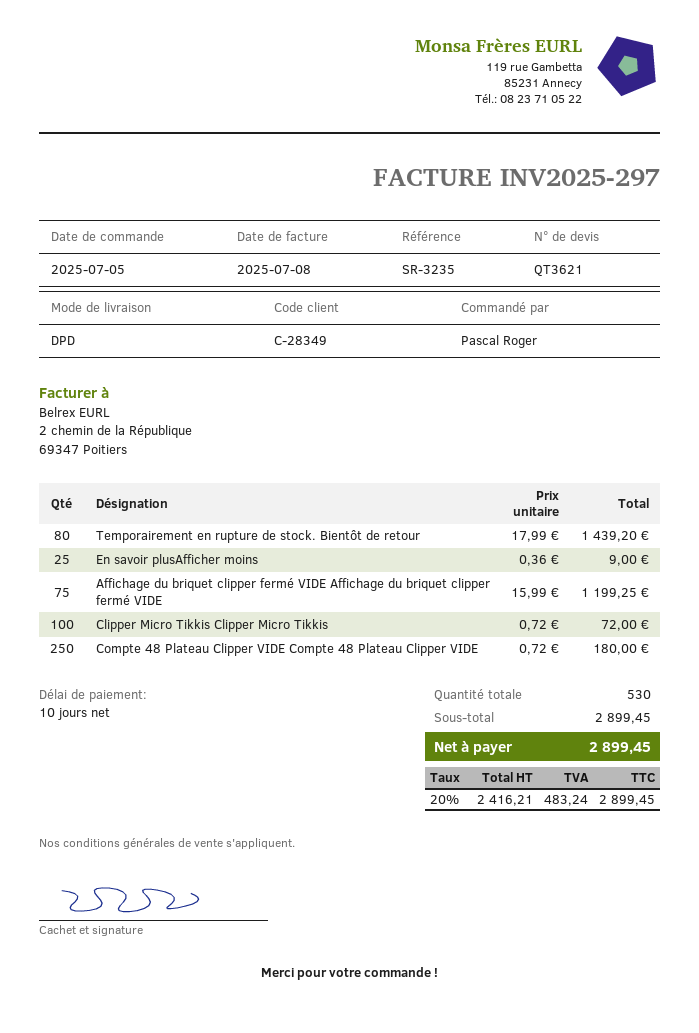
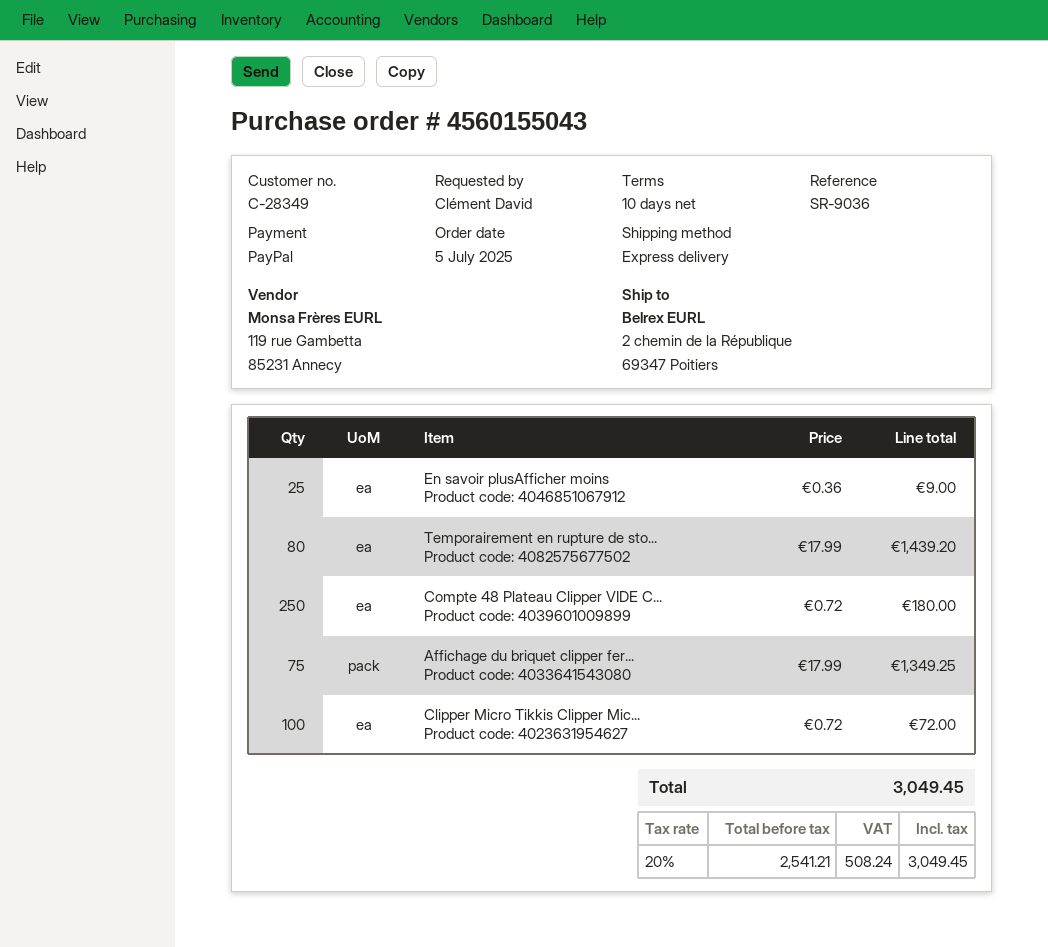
reference: SR-3235 -> SR-9036
ordered by: Pascal Roger -> Clément David
shipping method: DPD -> express
Affichage du briquet clipper fermé VIDE Affichage du briquet clipper fermé VIDE: 75 x 15.99 = 1199.25 -> 75 x 17.99 = 1349.25
net: 2416.21 -> 2541.21
tax: 20% = 483.24 -> 20% = 508.24
total: 2899.45 -> 3049.45

